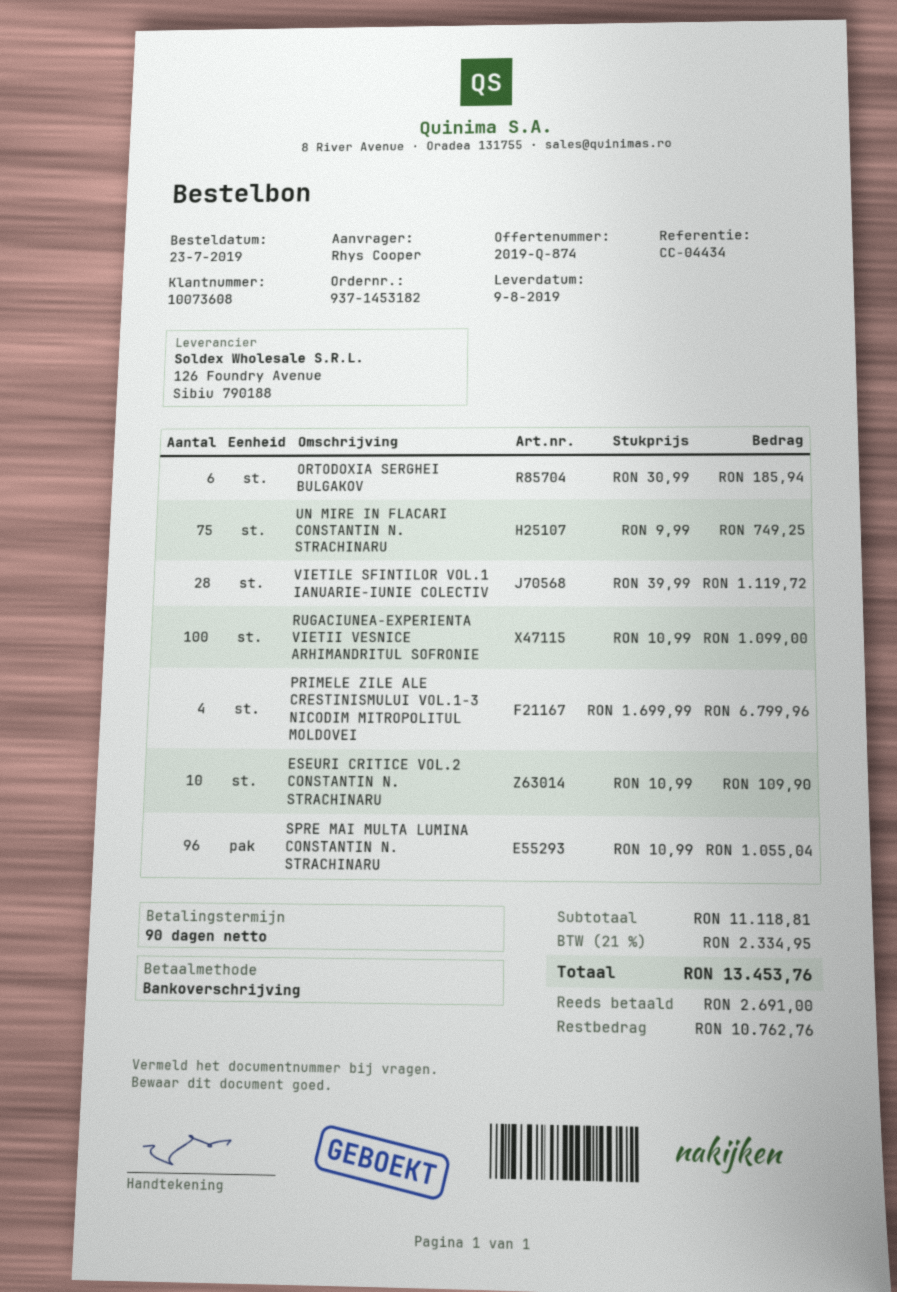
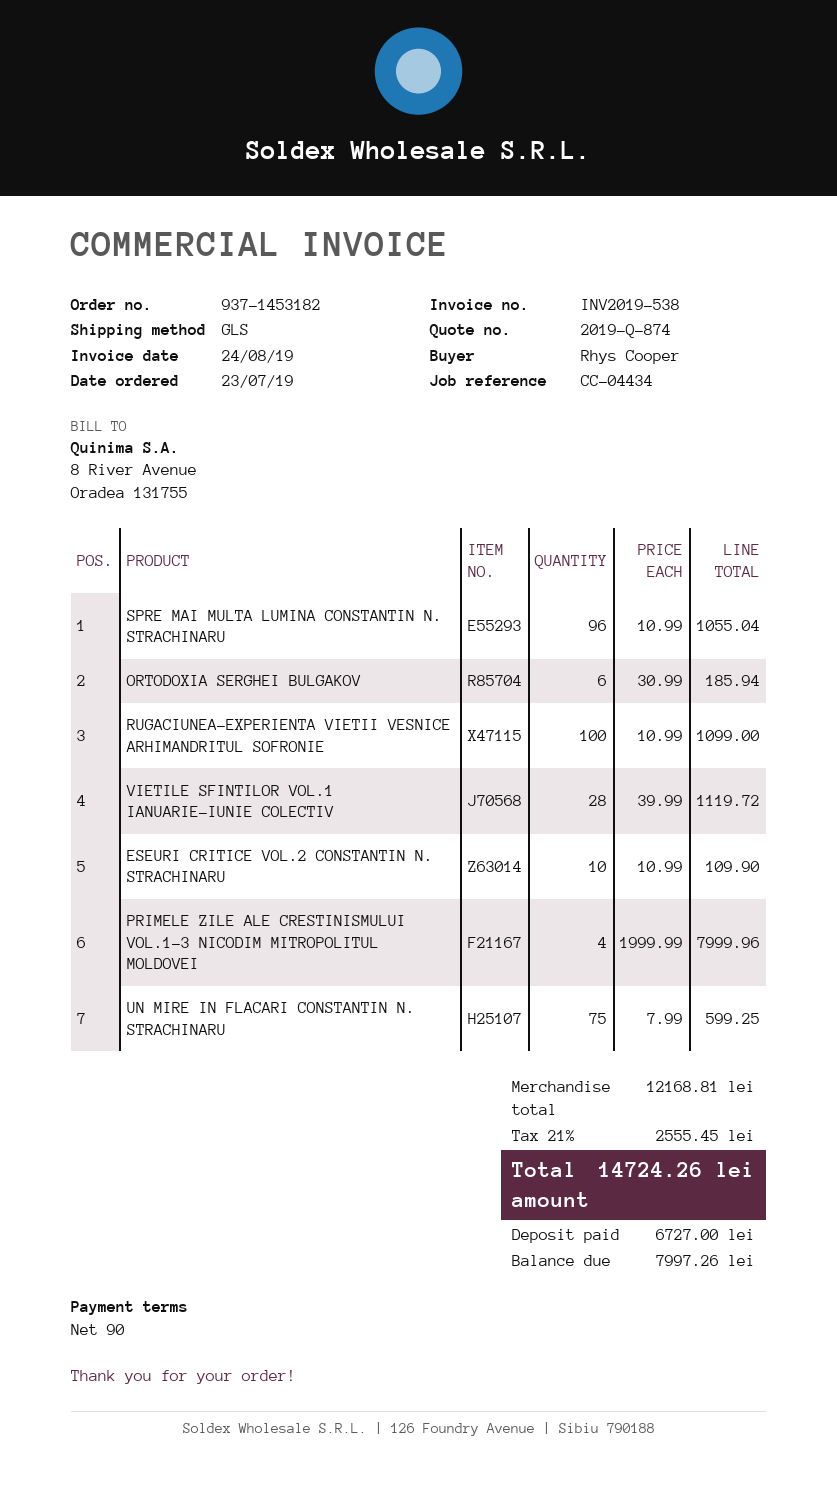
UN MIRE IN FLACARI CONSTANTIN N. STRACHINARU: 75 x 9.99 = 749.25 -> 75 x 7.99 = 599.25
PRIMELE ZILE ALE CRESTINISMULUI VOL.1-3 NICODIM MITROPOLITUL MOLDOVEI: 4 x 1699.99 = 6799.96 -> 4 x 1999.99 = 7999.96
subtotal: 11118.81 -> 12168.81
tax: 21% = 2334.95 -> 21% = 2555.45
total: 13453.76 -> 14724.26
deposit: 2691.00 -> 6727.00
balance: 10762.76 -> 7997.26

